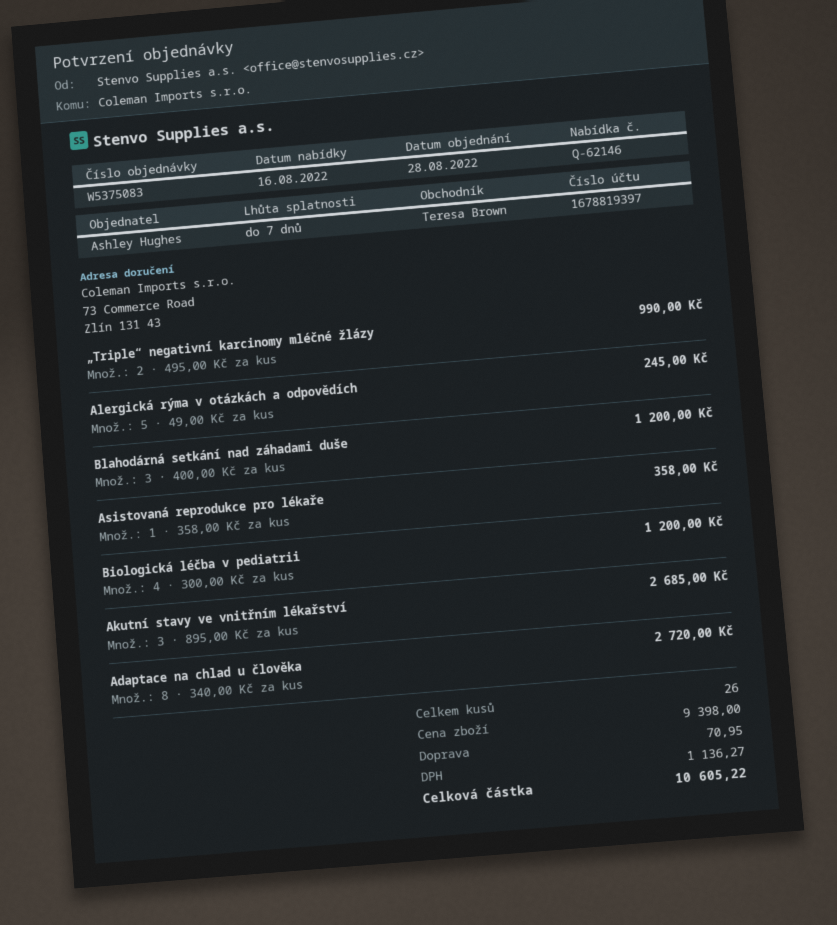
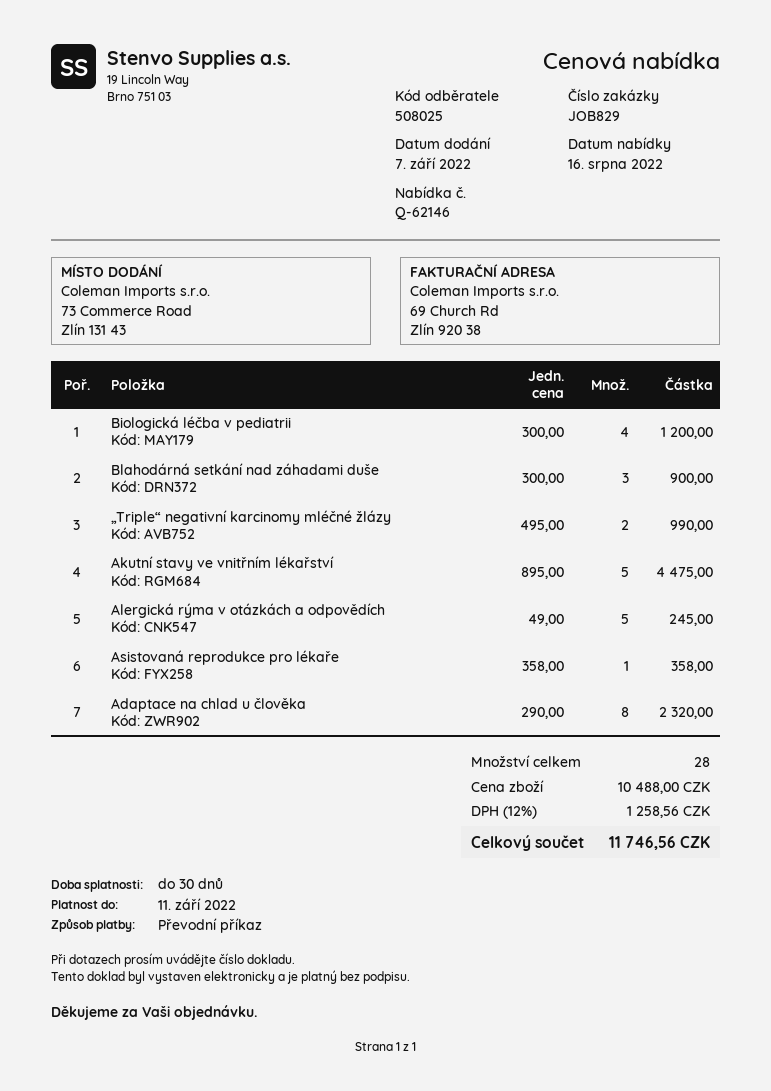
payment terms: 7 days -> 30 days
Blahodárná setkání nad záhadami duše: 3 x 400.00 = 1200.00 -> 3 x 300.00 = 900.00
Akutní stavy ve vnitřním lékařství: 3 x 895.00 = 2685.00 -> 5 x 895.00 = 4475.00
Adaptace na chlad u člověka: 8 x 340.00 = 2720.00 -> 8 x 290.00 = 2320.00
total quantity: 26 -> 28
subtotal: 9398.00 -> 10488.00
shipping: 70.95 -> none
tax: 1136.27 -> 1258.56
total: 10605.22 -> 11746.56

